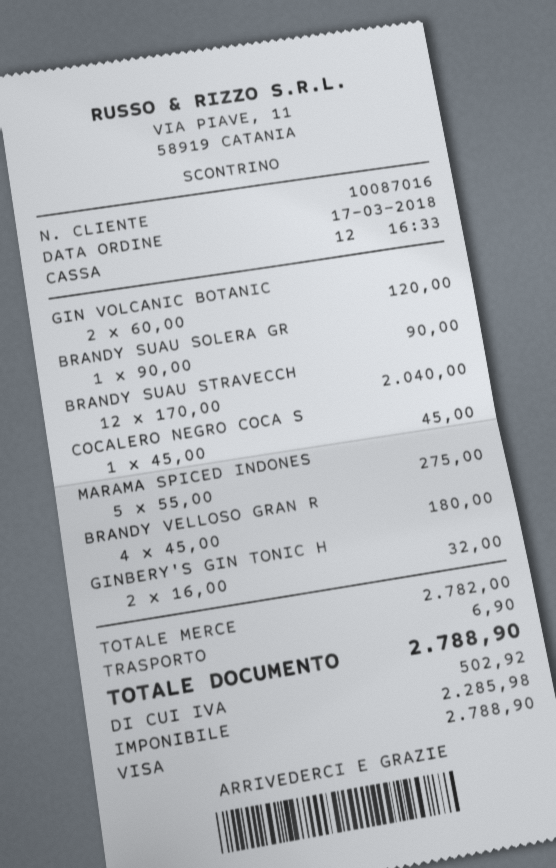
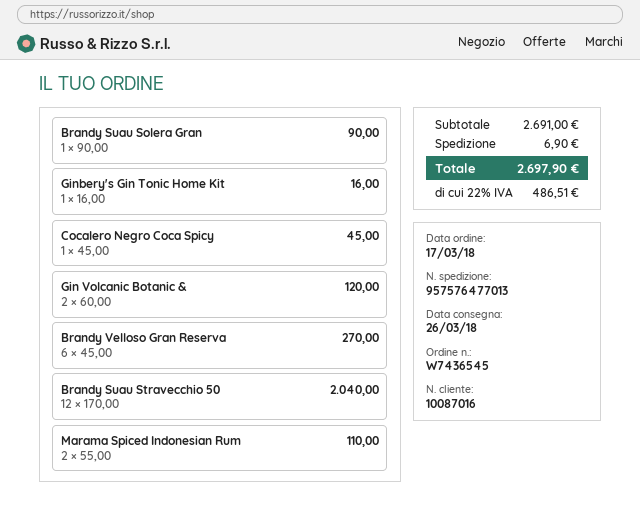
MARAMA SPICED INDONES: 5 x 55.00 = 275.00 -> 2 x 55.00 = 110.00
BRANDY VELLOSO GRAN R: 4 x 45.00 = 180.00 -> 6 x 45.00 = 270.00
GINBERY'S GIN TONIC H: 2 x 16.00 = 32.00 -> 1 x 16.00 = 16.00
subtotal: 2782.00 -> 2691.00
tax: 502.92 -> 486.51
total: 2788.90 -> 2697.90

